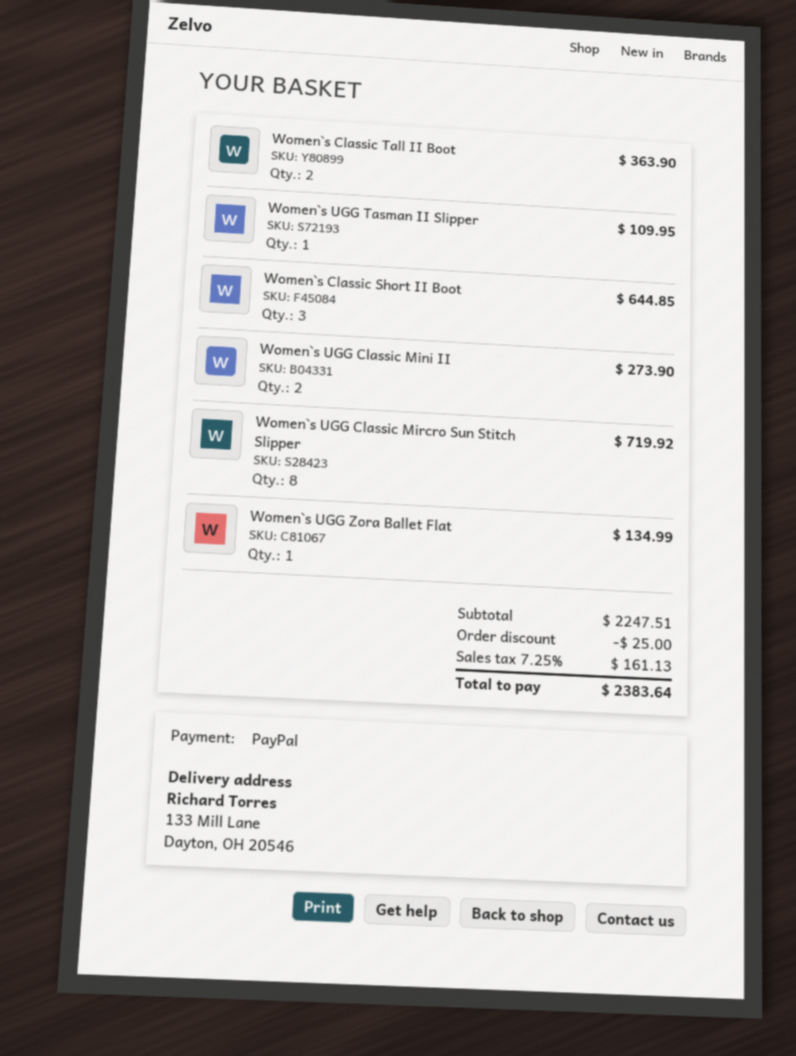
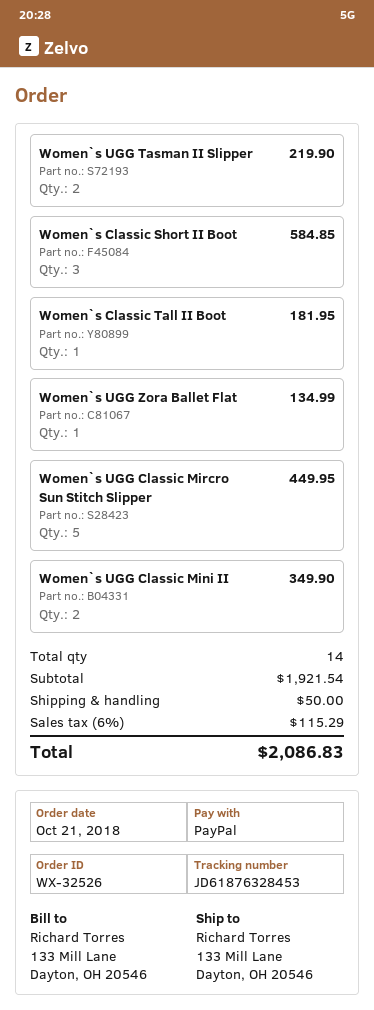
Women`s Classic Tall II Boot: 2 for 363.90 -> 1 for 181.95
Women`s UGG Tasman II Slipper: 1 for 109.95 -> 2 for 219.90
Women`s Classic Short II Boot: 3 for 644.85 -> 3 for 584.85
Women`s UGG Classic Mini II: 2 for 273.90 -> 2 for 349.90
Women`s UGG Classic Mircro Sun Stitch Slipper: 8 for 719.92 -> 5 for 449.95
subtotal: 2247.51 -> 1921.54
discount: 25.00 -> none
shipping: none -> 50.00
tax: 7.25% = 161.13 -> 6% = 115.29
total: 2383.64 -> 2086.83

